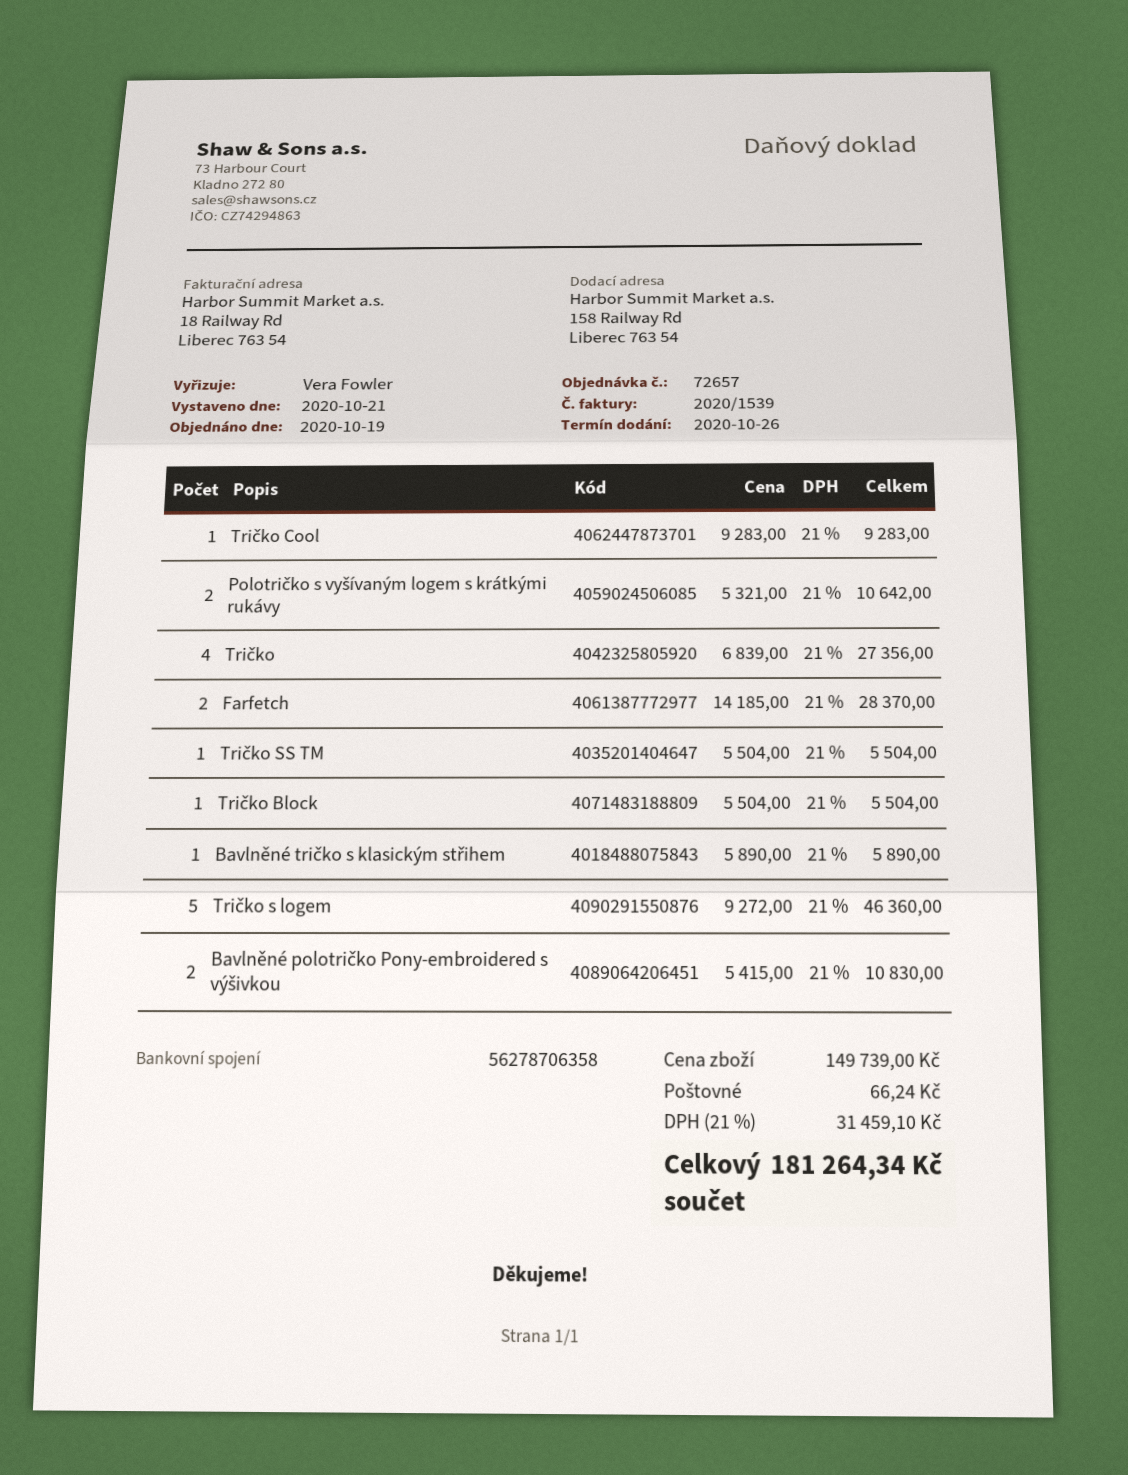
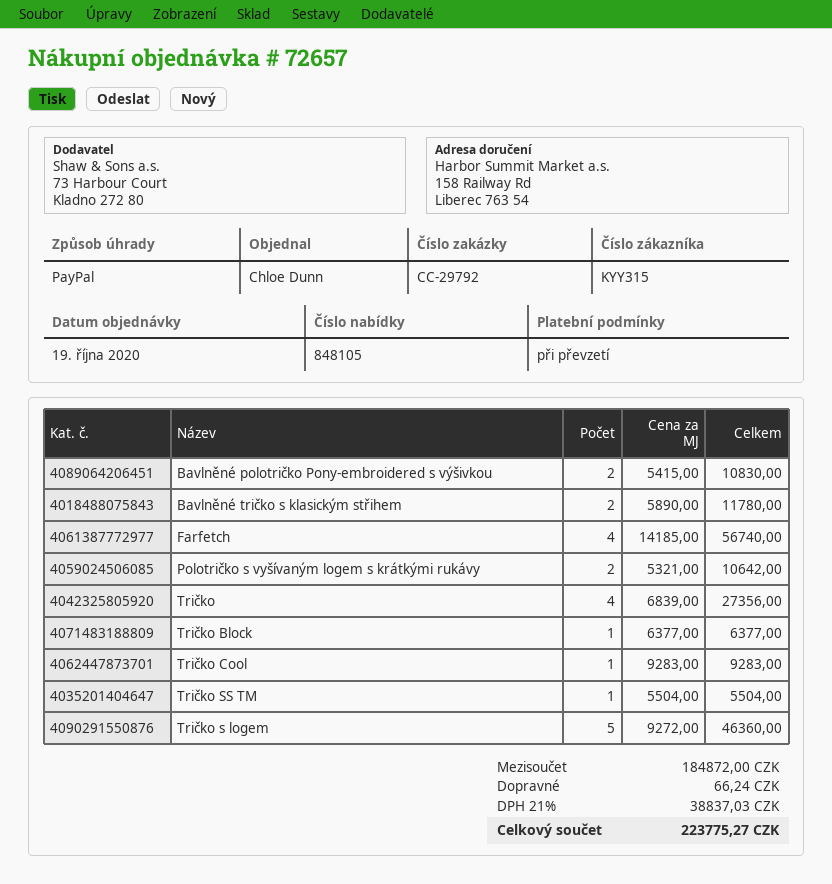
Farfetch: 2 x 14185.00 = 28370.00 -> 4 x 14185.00 = 56740.00
Tričko Block: 1 x 5504.00 = 5504.00 -> 1 x 6377.00 = 6377.00
Bavlněné tričko s klasickým střihem: 1 x 5890.00 = 5890.00 -> 2 x 5890.00 = 11780.00
subtotal: 149739.00 -> 184872.00
tax: 21% = 31459.10 -> 21% = 38837.03
total: 181264.34 -> 223775.27

